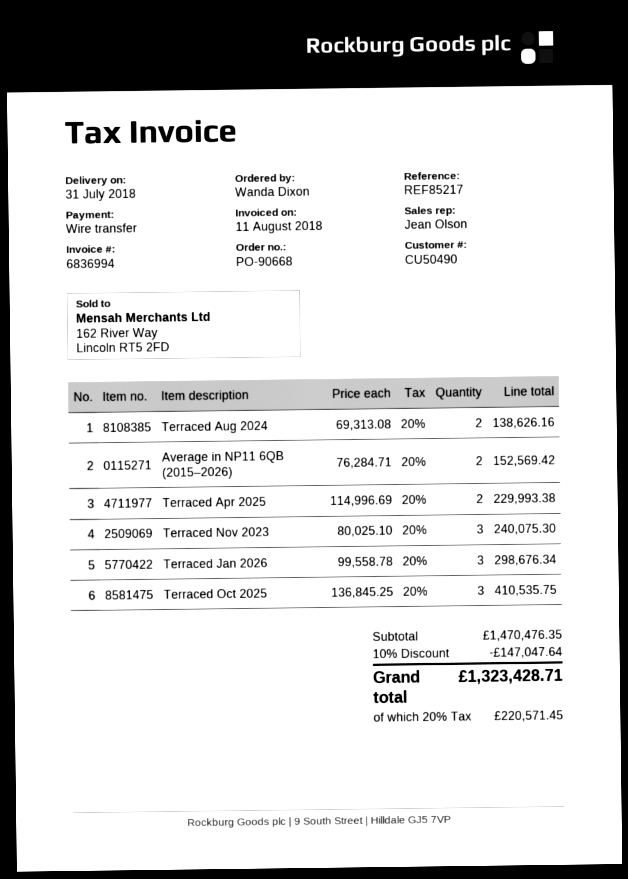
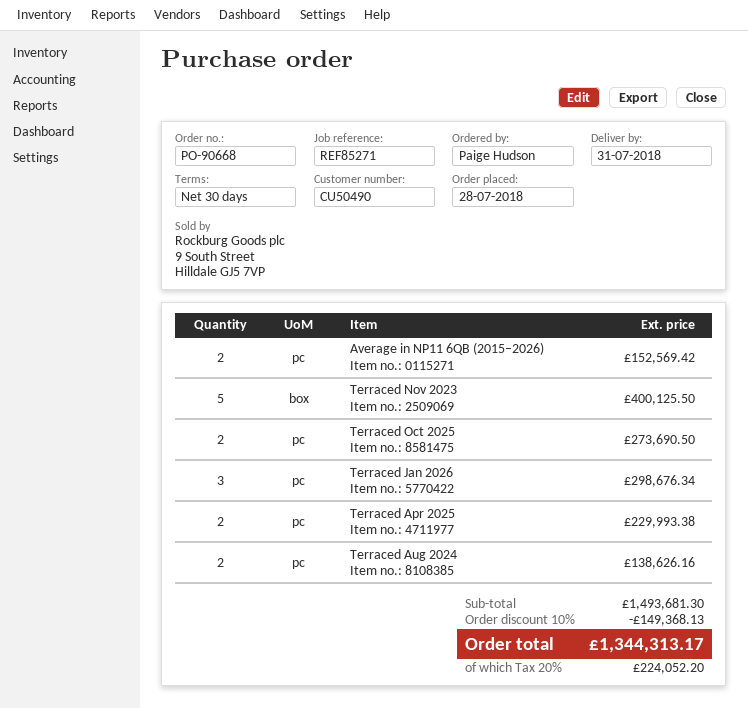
reference: REF85217 -> REF85271
ordered by: Wanda Dixon -> Paige Hudson
Terraced Nov 2023: 3 for 240075.30 -> 5 for 400125.50
Terraced Oct 2025: 3 for 410535.75 -> 2 for 273690.50
subtotal: 1470476.35 -> 1493681.30
discount: 10% = 147047.64 -> 10% = 149368.13
tax: 20% = 220571.45 -> 20% = 224052.20
total: 1323428.71 -> 1344313.17

